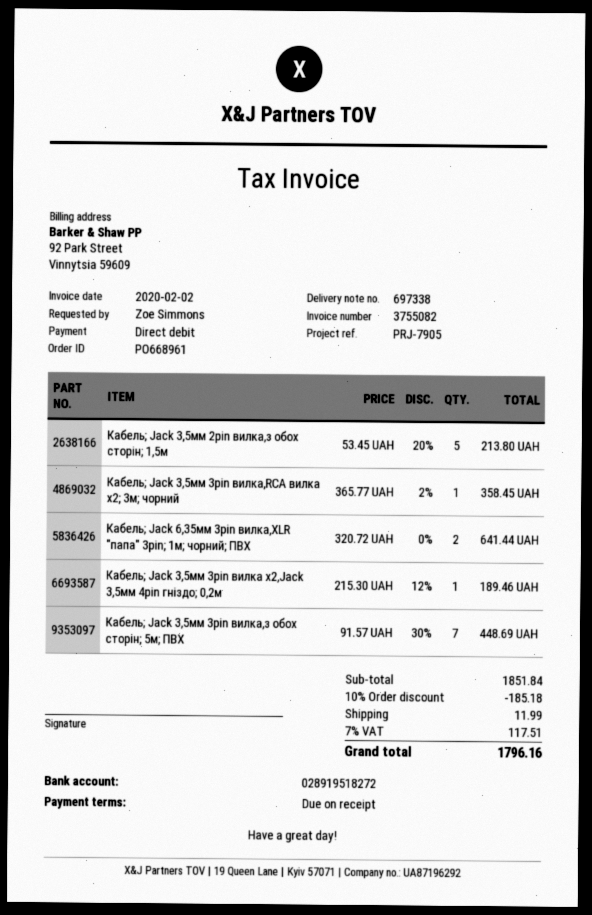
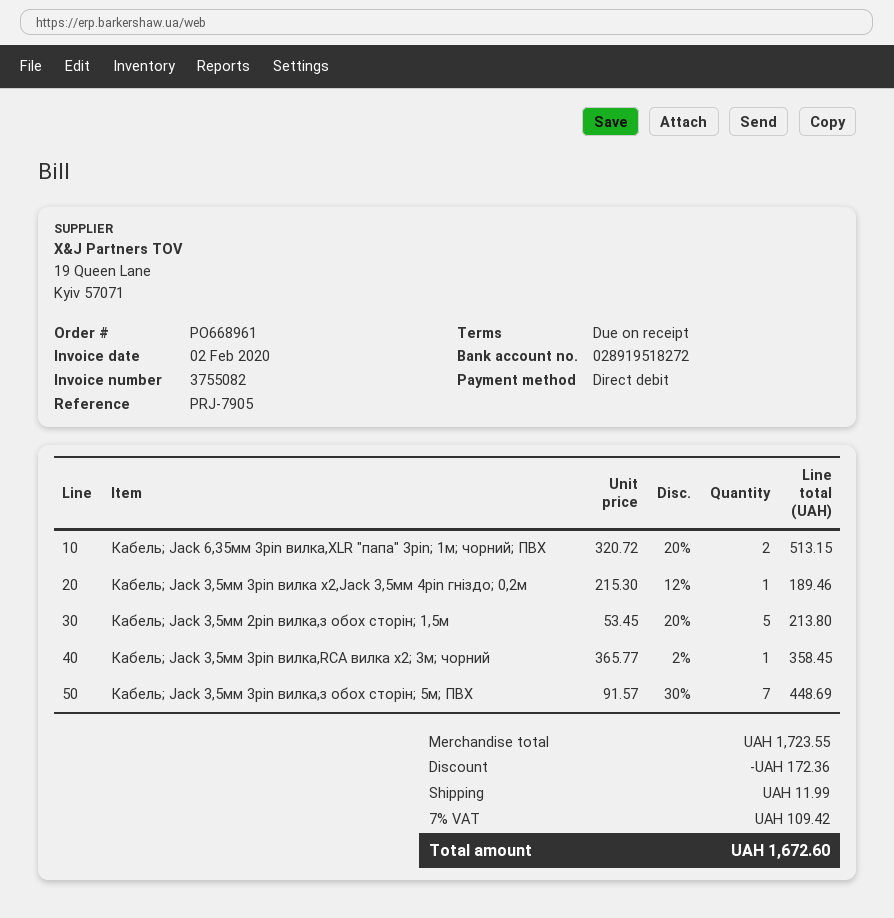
Кабель; Jack 6,35мм 3pin вилка,XLR "папа" 3pin; 1м; чорний; ПВХ: 2 x 320.72 = 641.44 -> 2 x 320.72 - 20% = 513.15
subtotal: 1851.84 -> 1723.55
discount: 185.18 -> 172.36
tax: 7% = 117.51 -> 7% = 109.42
total: 1796.16 -> 1672.60

